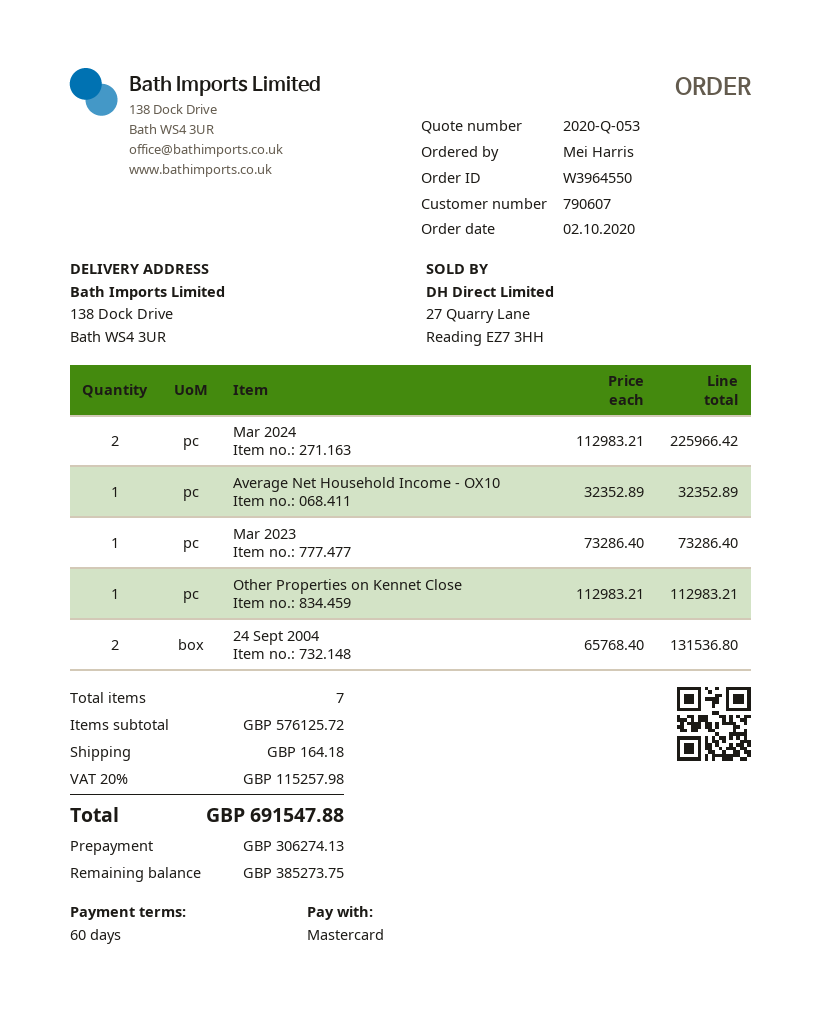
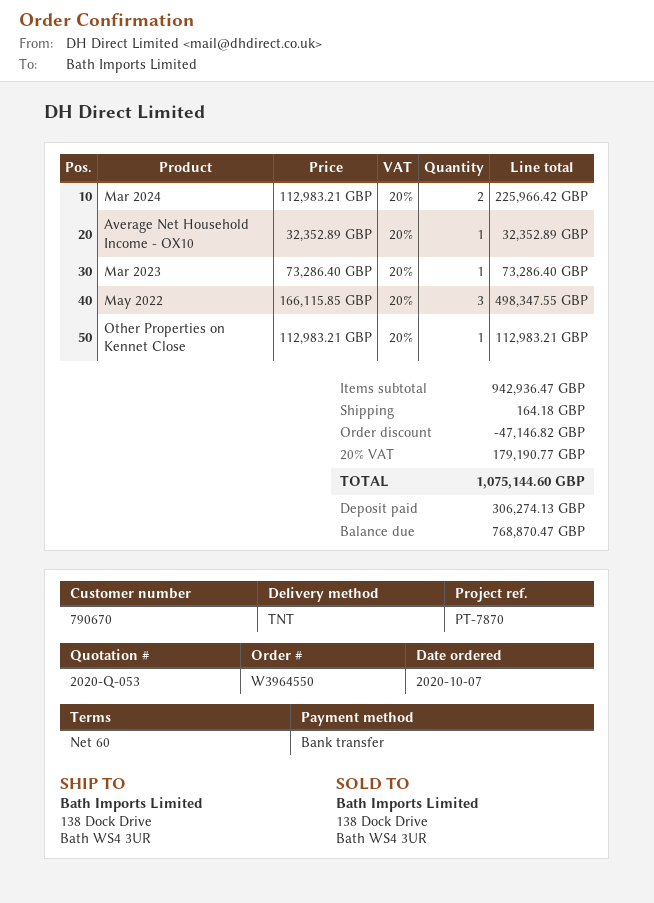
order date: 2020-10-02 -> 2020-10-07
customer number: 790607 -> 790670
payment method: Mastercard -> bank transfer
24 Sept 2004: 2 x 65768.40 = 131536.80 -> none
May 2022: none -> 3 x 166115.85 = 498347.55
subtotal: 576125.72 -> 942936.47
discount: none -> 47146.82
tax: 20% = 115257.98 -> 20% = 179190.77
total: 691547.88 -> 1075144.60
balance: 385273.75 -> 768870.47

